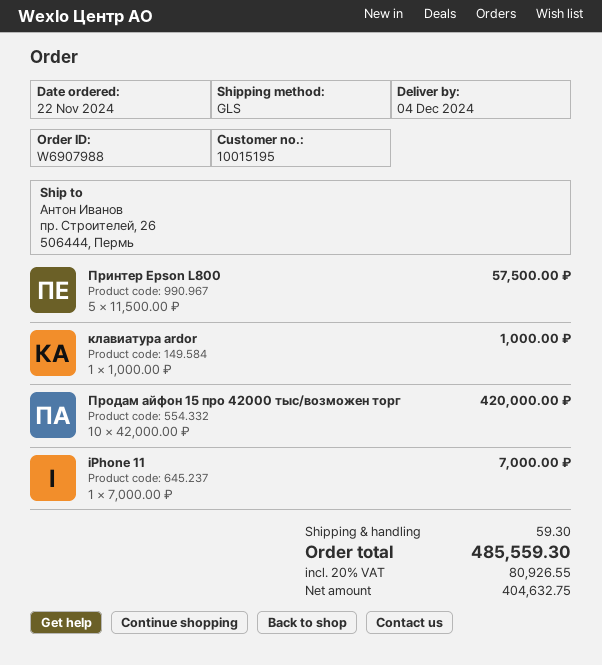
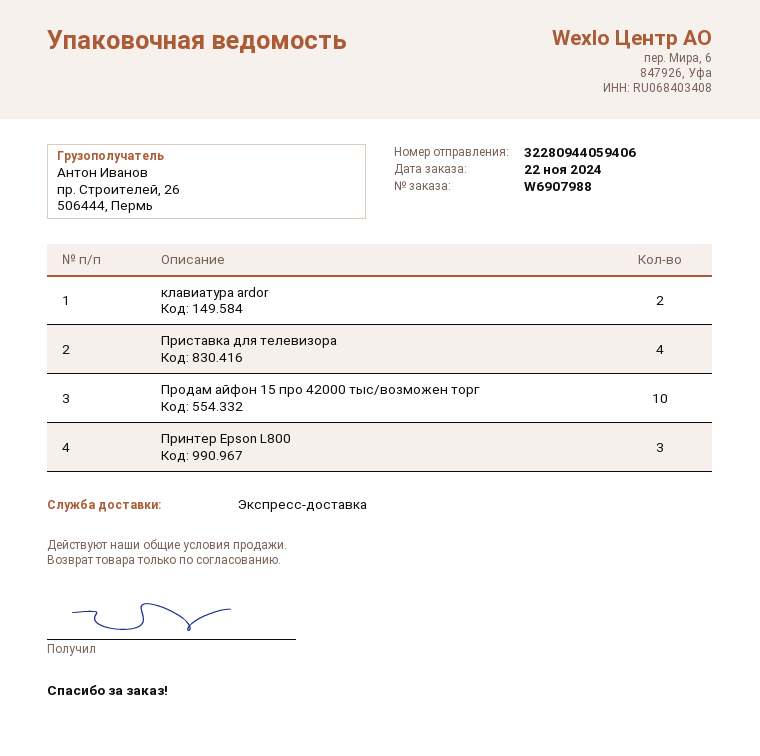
shipping method: GLS -> express
Принтер Epson L800: 5 -> 3
клавиатура ardor: 1 -> 2
iPhone 11: 1 -> none
Приставка для телевизора: none -> 4

